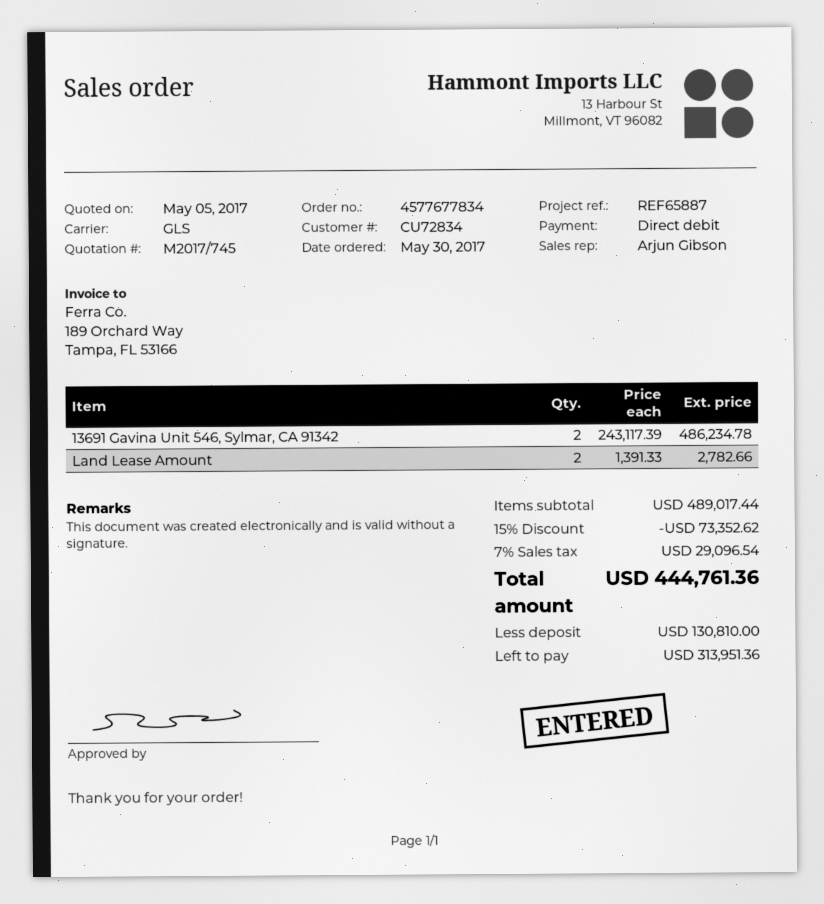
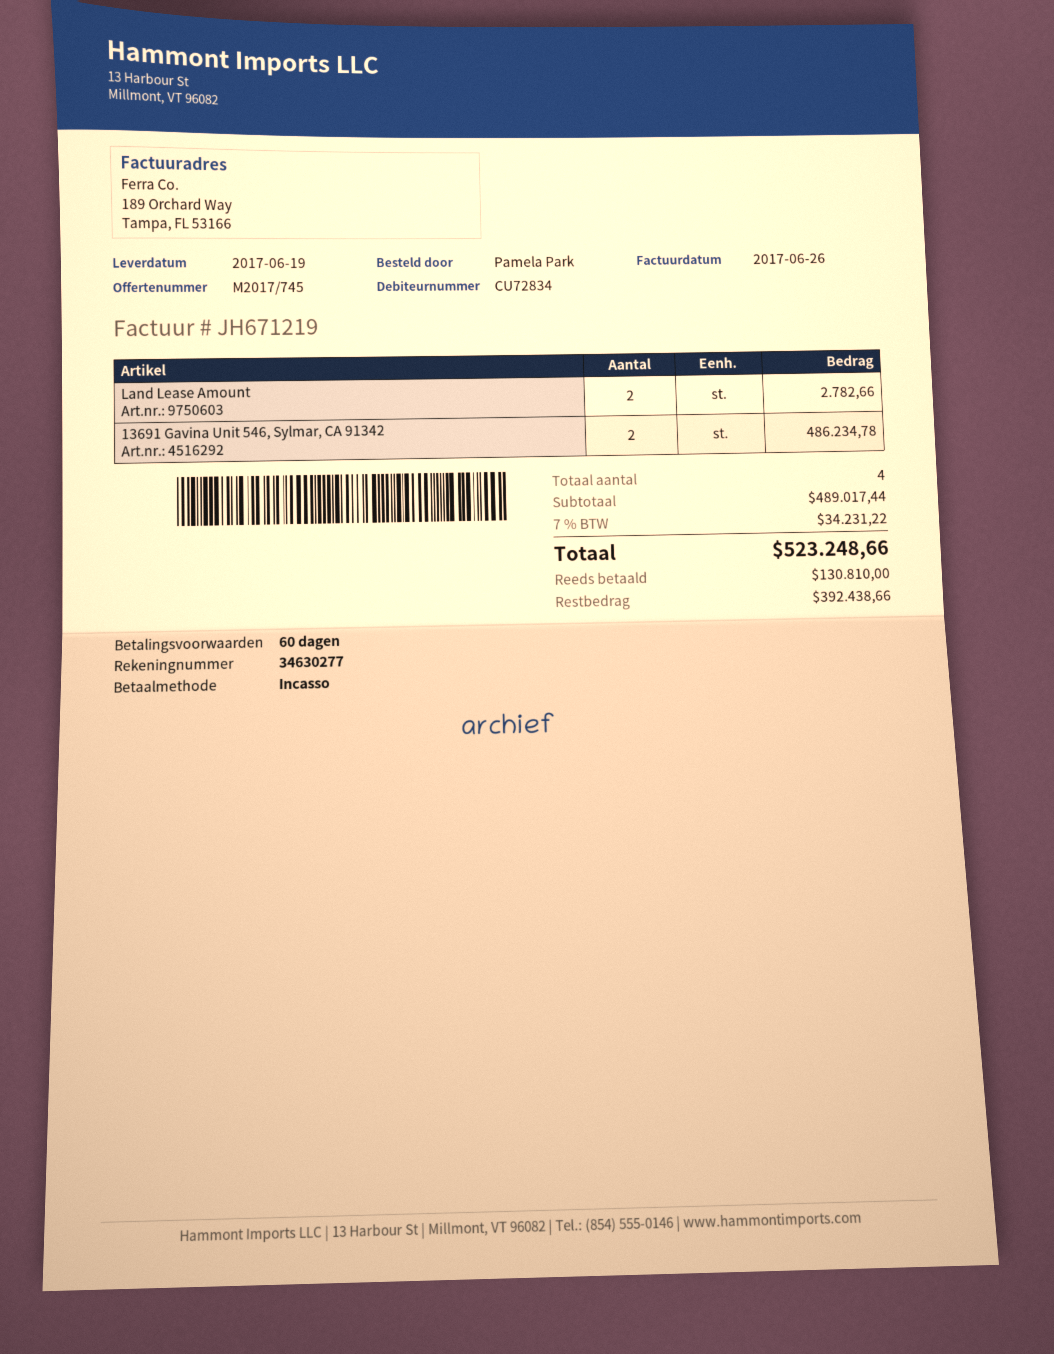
discount: 15% = 73352.62 -> none
tax: 7% = 29096.54 -> 7% = 34231.22
total: 444761.36 -> 523248.66
balance: 313951.36 -> 392438.66

